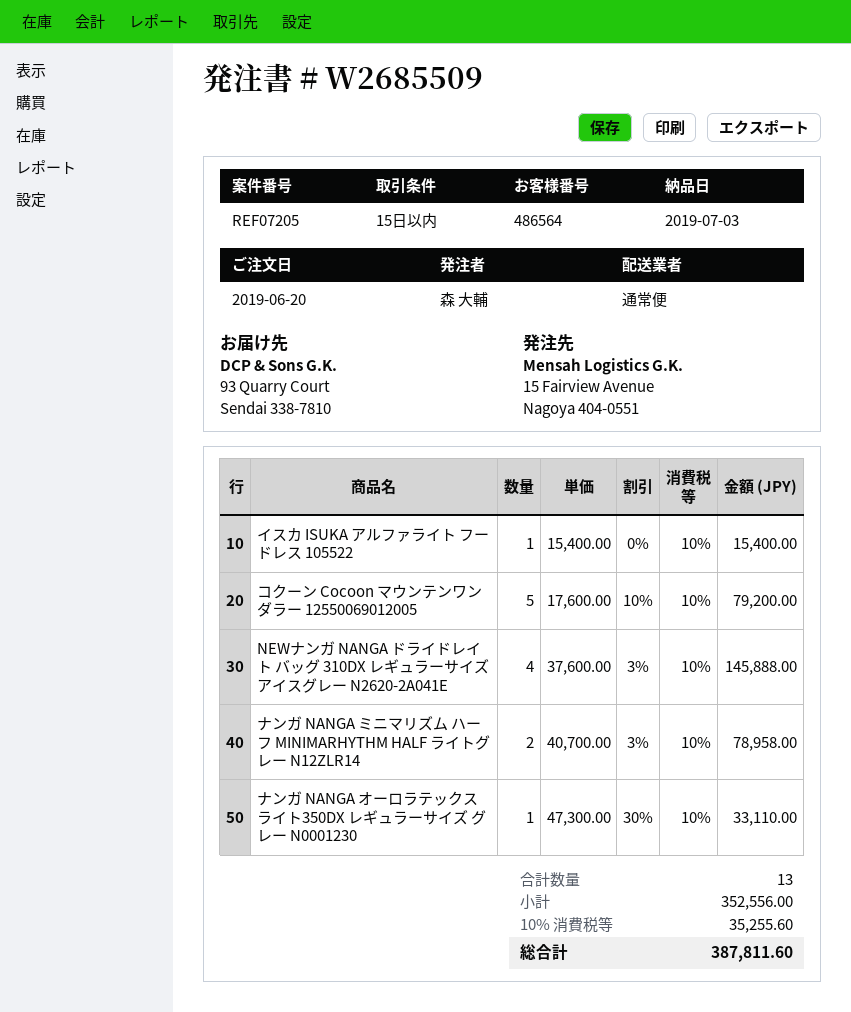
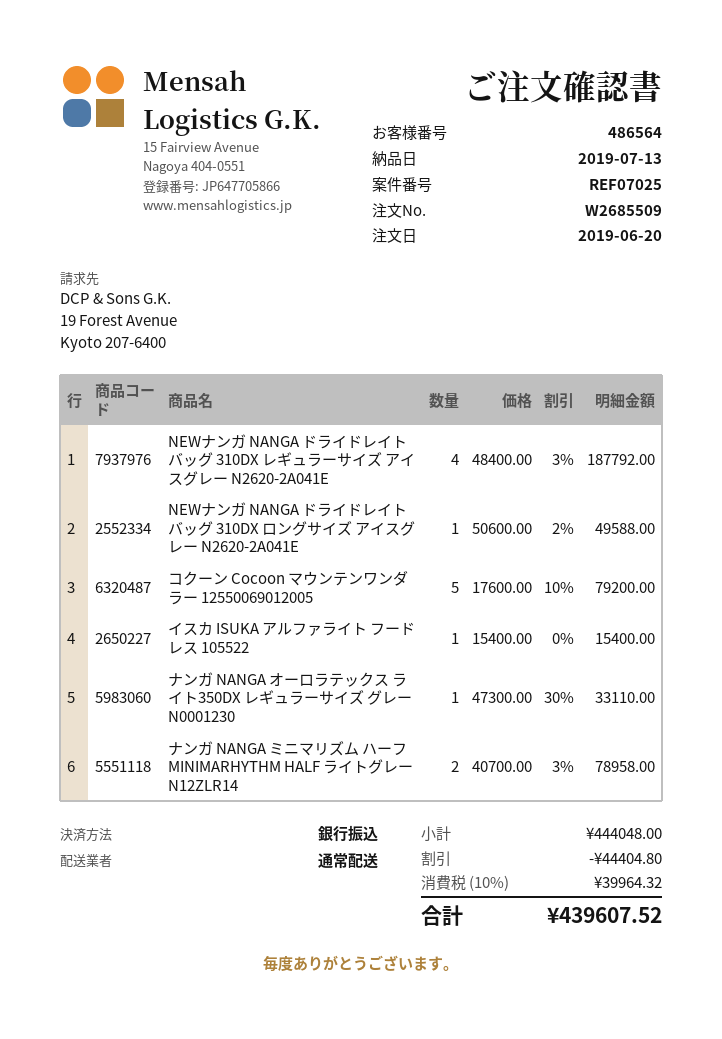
delivery date: 2019-07-03 -> 2019-07-13
reference: REF07205 -> REF07025
NEWナンガ NANGA ドライドレイト バッグ 310DX レギュラーサイズ アイスグレー N2620-2A041E: 4 x 37600.00 - 3% = 145888.00 -> 4 x 48400.00 - 3% = 187792.00
NEWナンガ NANGA ドライドレイト バッグ 310DX ロングサイズ アイスグレー N2620-2A041E: none -> 1 x 50600.00 - 2% = 49588.00
subtotal: 352556.00 -> 444048.00
discount: none -> 44404.80
tax: 10% = 35255.60 -> 10% = 39964.32
total: 387811.60 -> 439607.52

